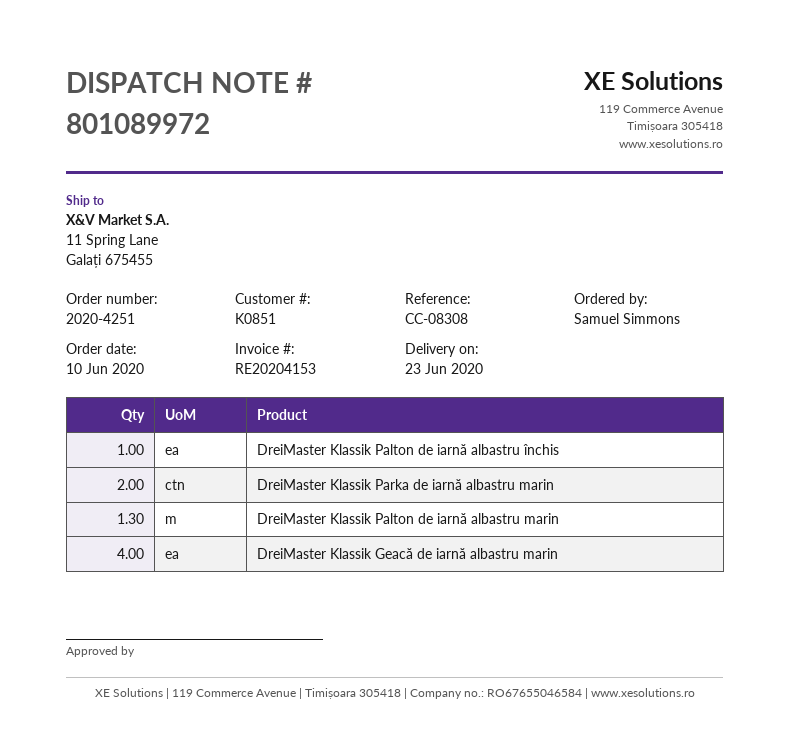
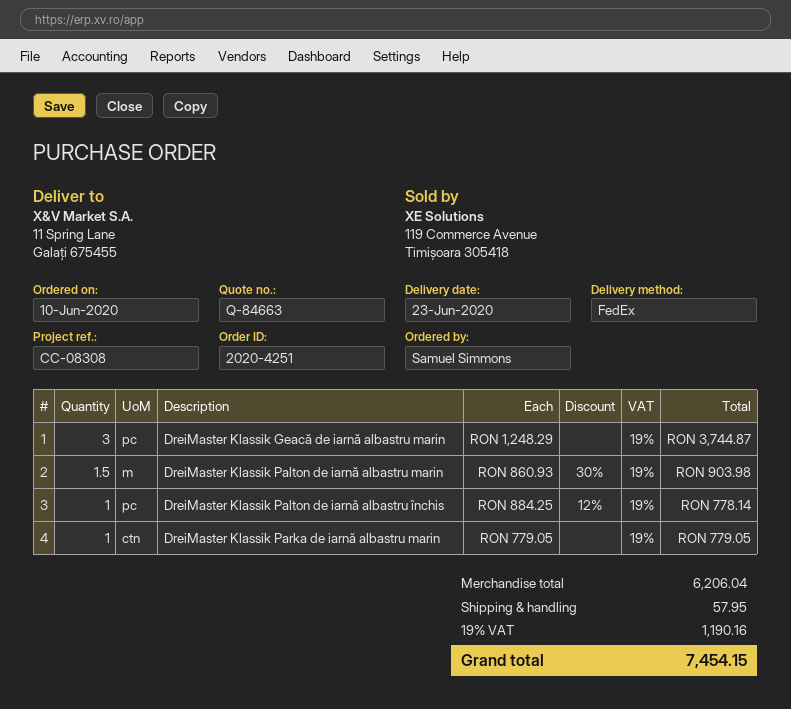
DreiMaster Klassik Parka de iarnă albastru marin: 2 -> 1
DreiMaster Klassik Palton de iarnă albastru marin: 1.3 -> 1.5
DreiMaster Klassik Geacă de iarnă albastru marin: 4 -> 3

